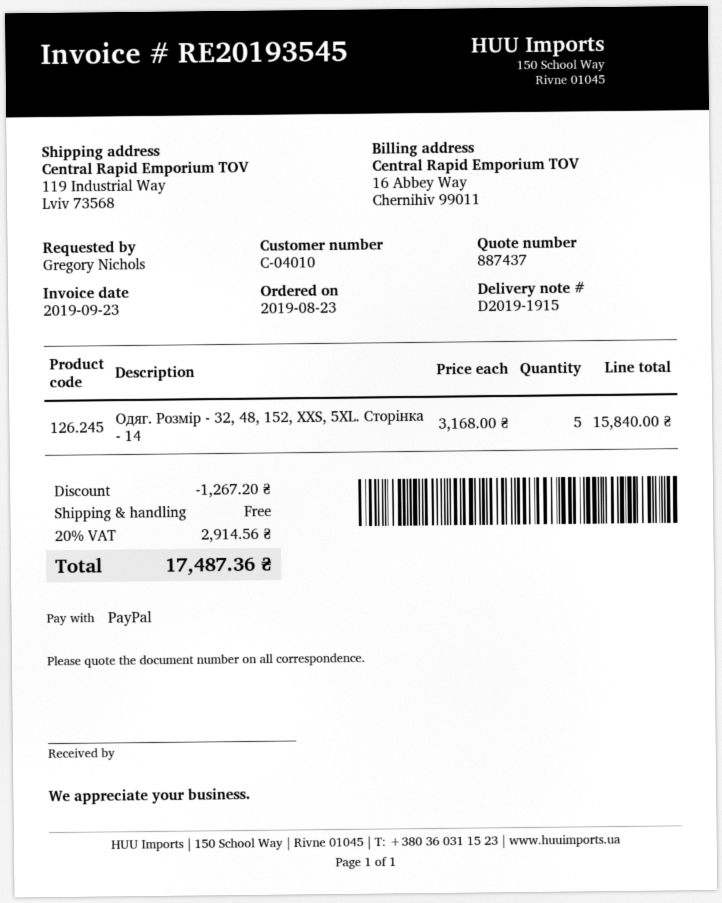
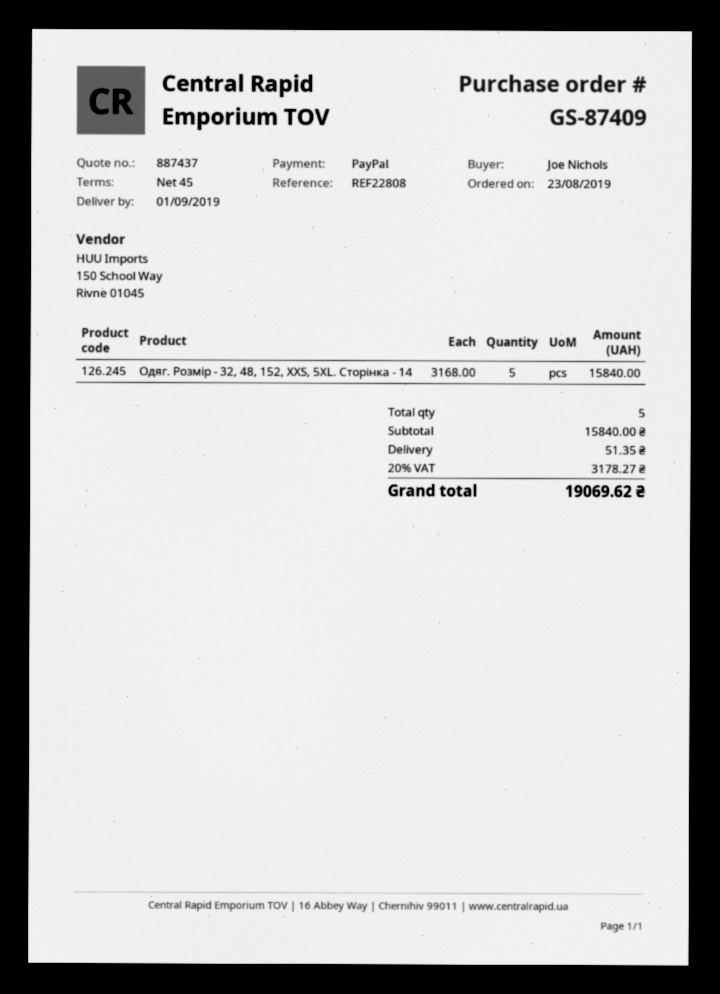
ordered by: Gregory Nichols -> Joe Nichols
discount: 1267.20 -> none
shipping: 0.00 -> 51.35
tax: 20% = 2914.56 -> 20% = 3178.27
total: 17487.36 -> 19069.62

